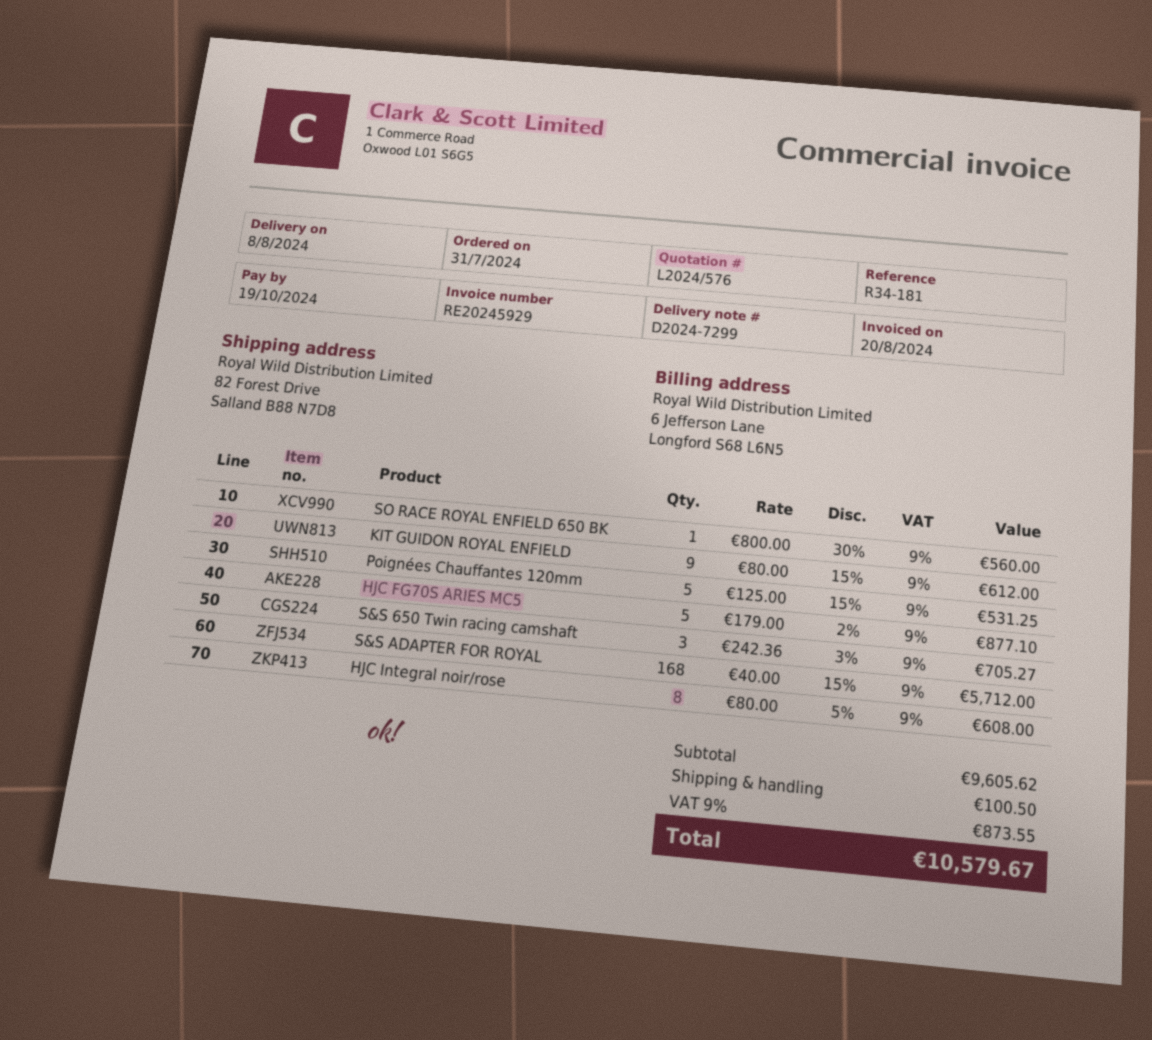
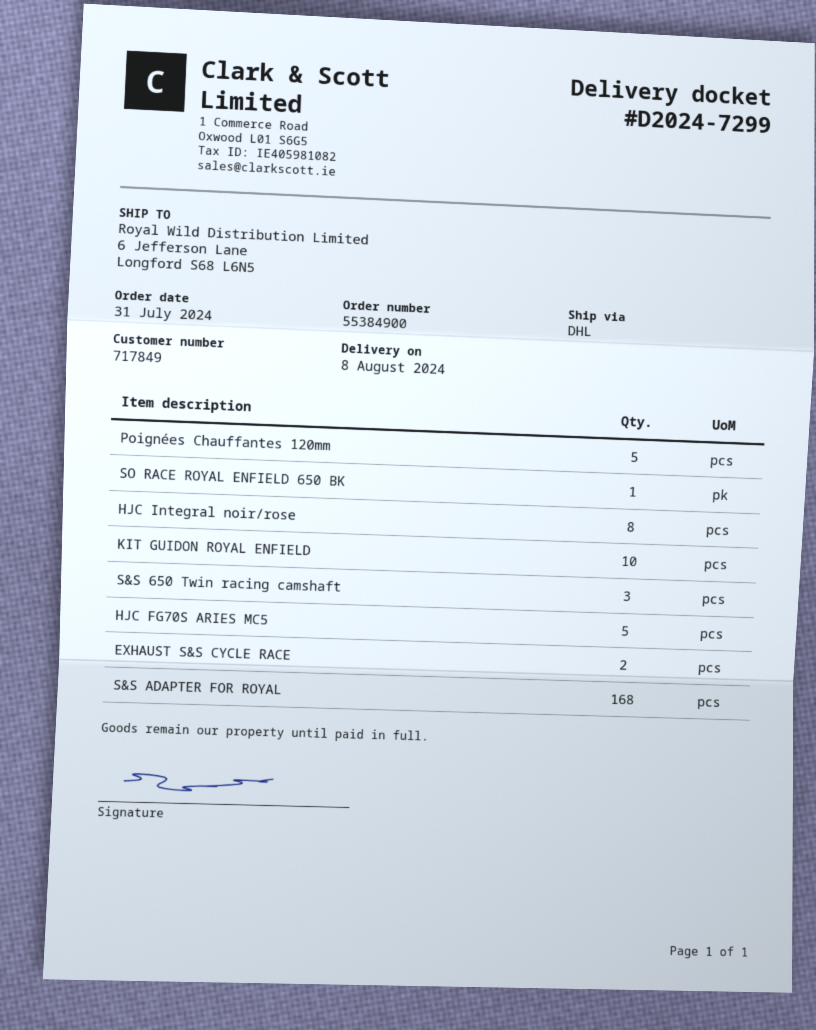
ship to: 82 Forest Drive, Salland B88 N7D8 -> 6 Jefferson Lane, Longford S68 L6N5
KIT GUIDON ROYAL ENFIELD: 9 -> 10
EXHAUST S&S CYCLE RACE: none -> 2

